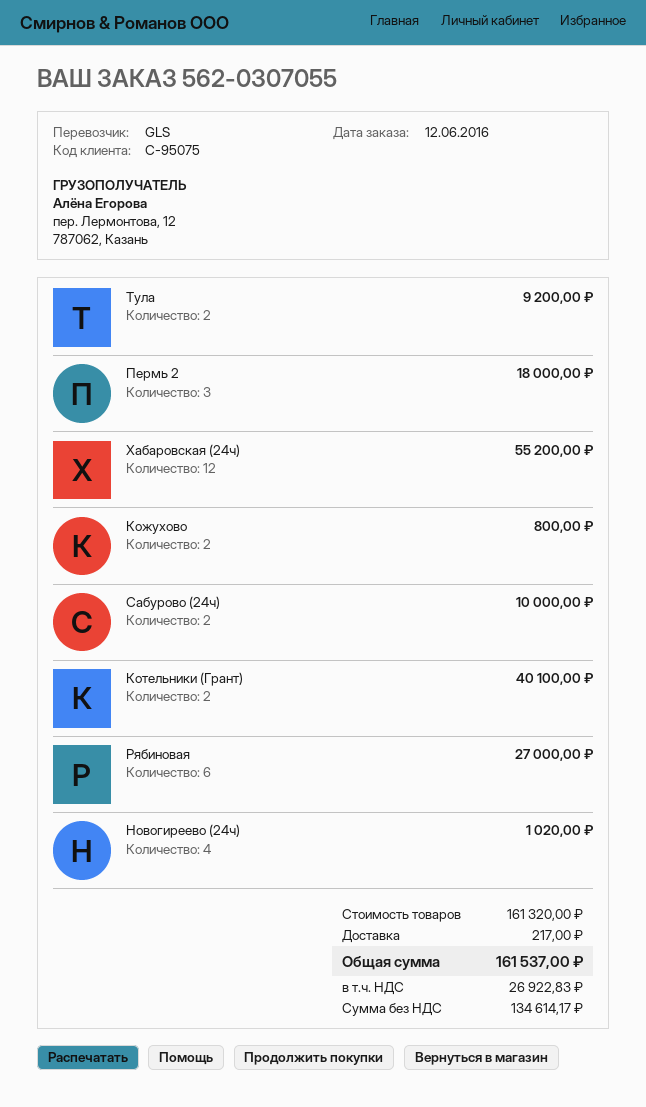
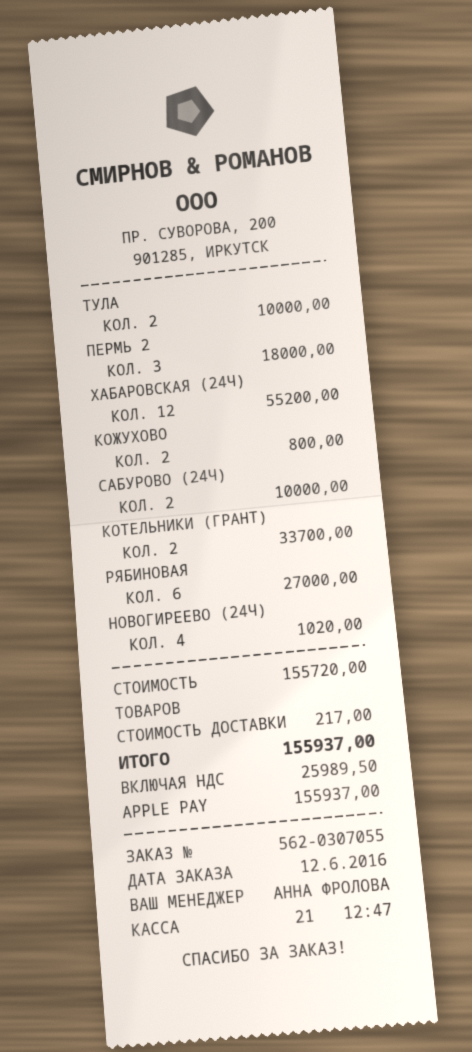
Тула: 2 for 9200.00 -> 2 for 10000.00
Котельники (Грант): 2 for 40100.00 -> 2 for 33700.00
subtotal: 161320.00 -> 155720.00
tax: 26922.83 -> 25989.50
total: 161537.00 -> 155937.00

